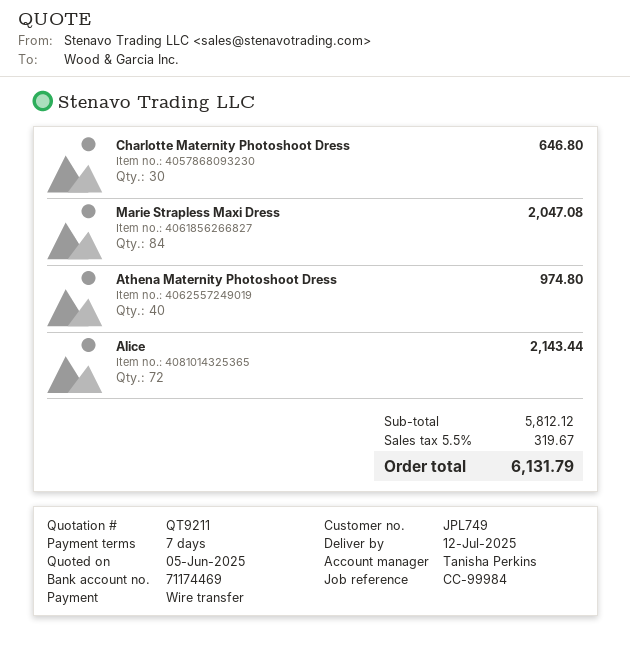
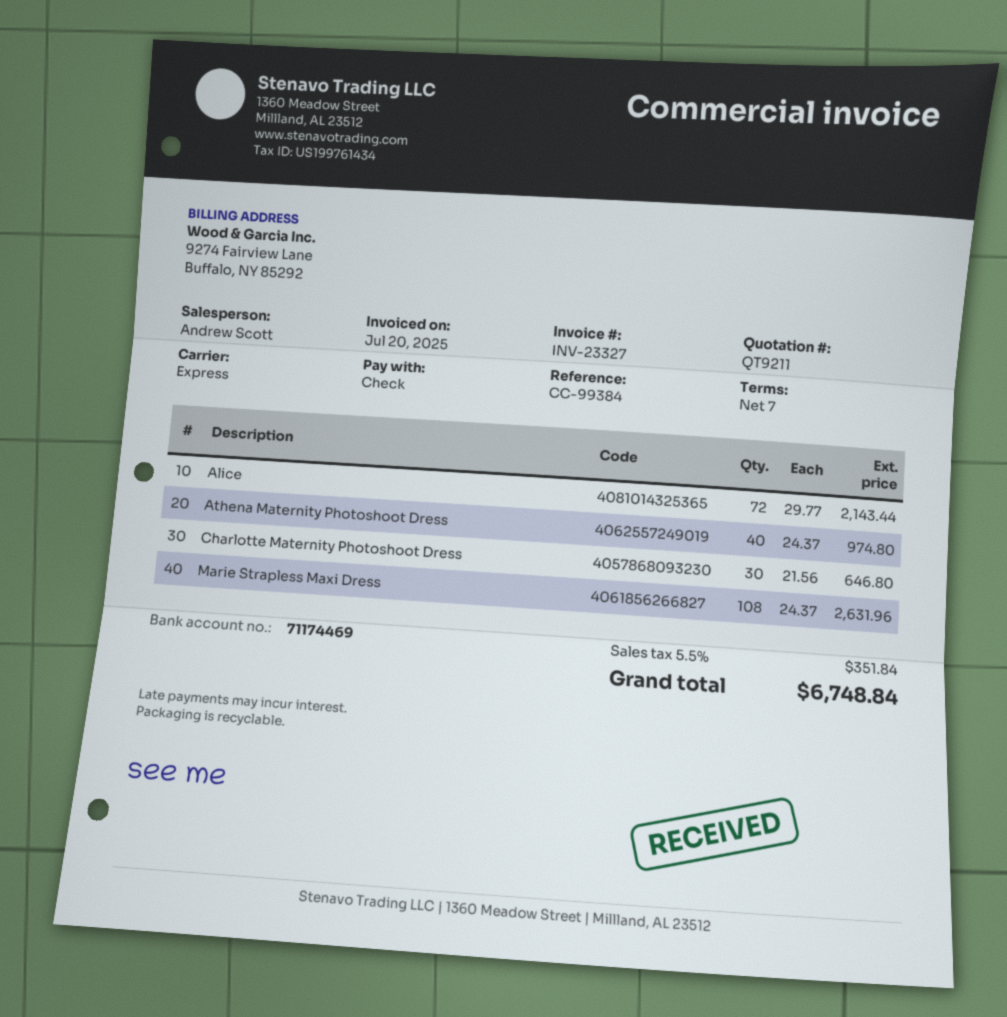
reference: CC-99984 -> CC-99384
sales rep: Tanisha Perkins -> Andrew Scott
payment method: bank transfer -> cheque
Marie Strapless Maxi Dress: 84 for 2047.08 -> 108 for 2631.96
tax: 5.5% = 319.67 -> 5.5% = 351.84
total: 6131.79 -> 6748.84

